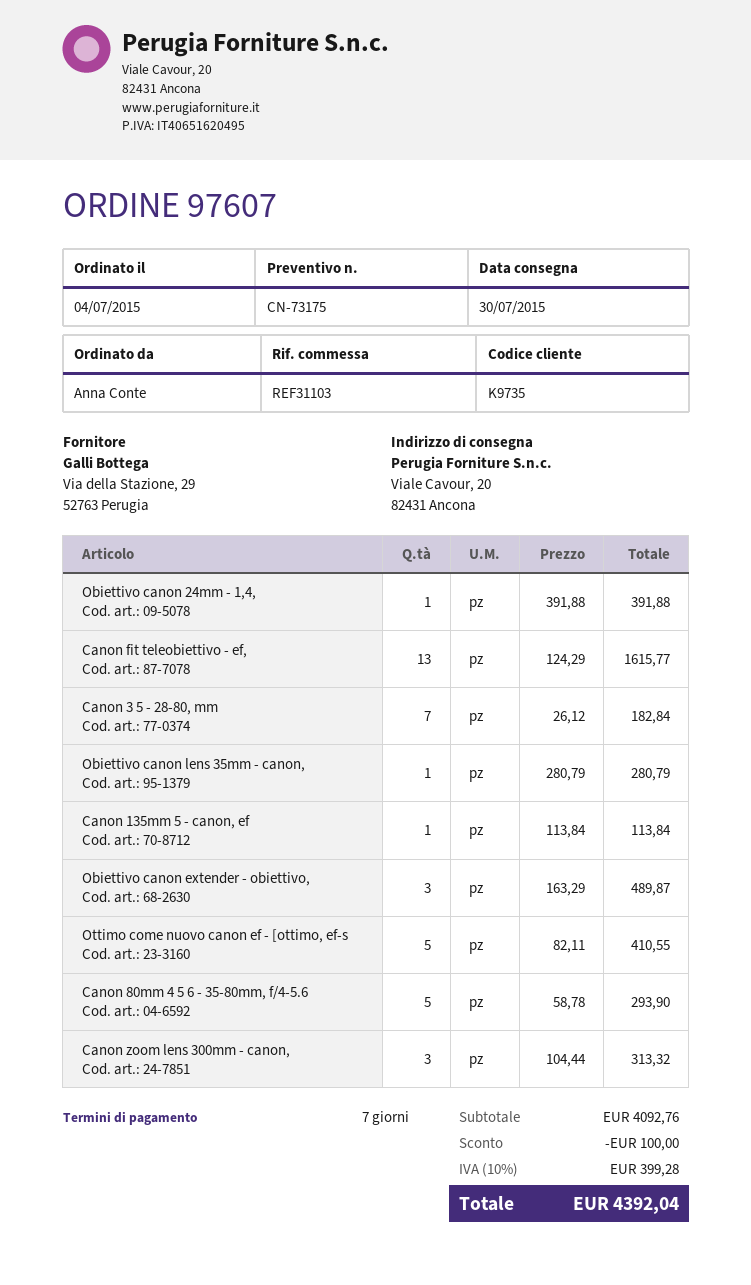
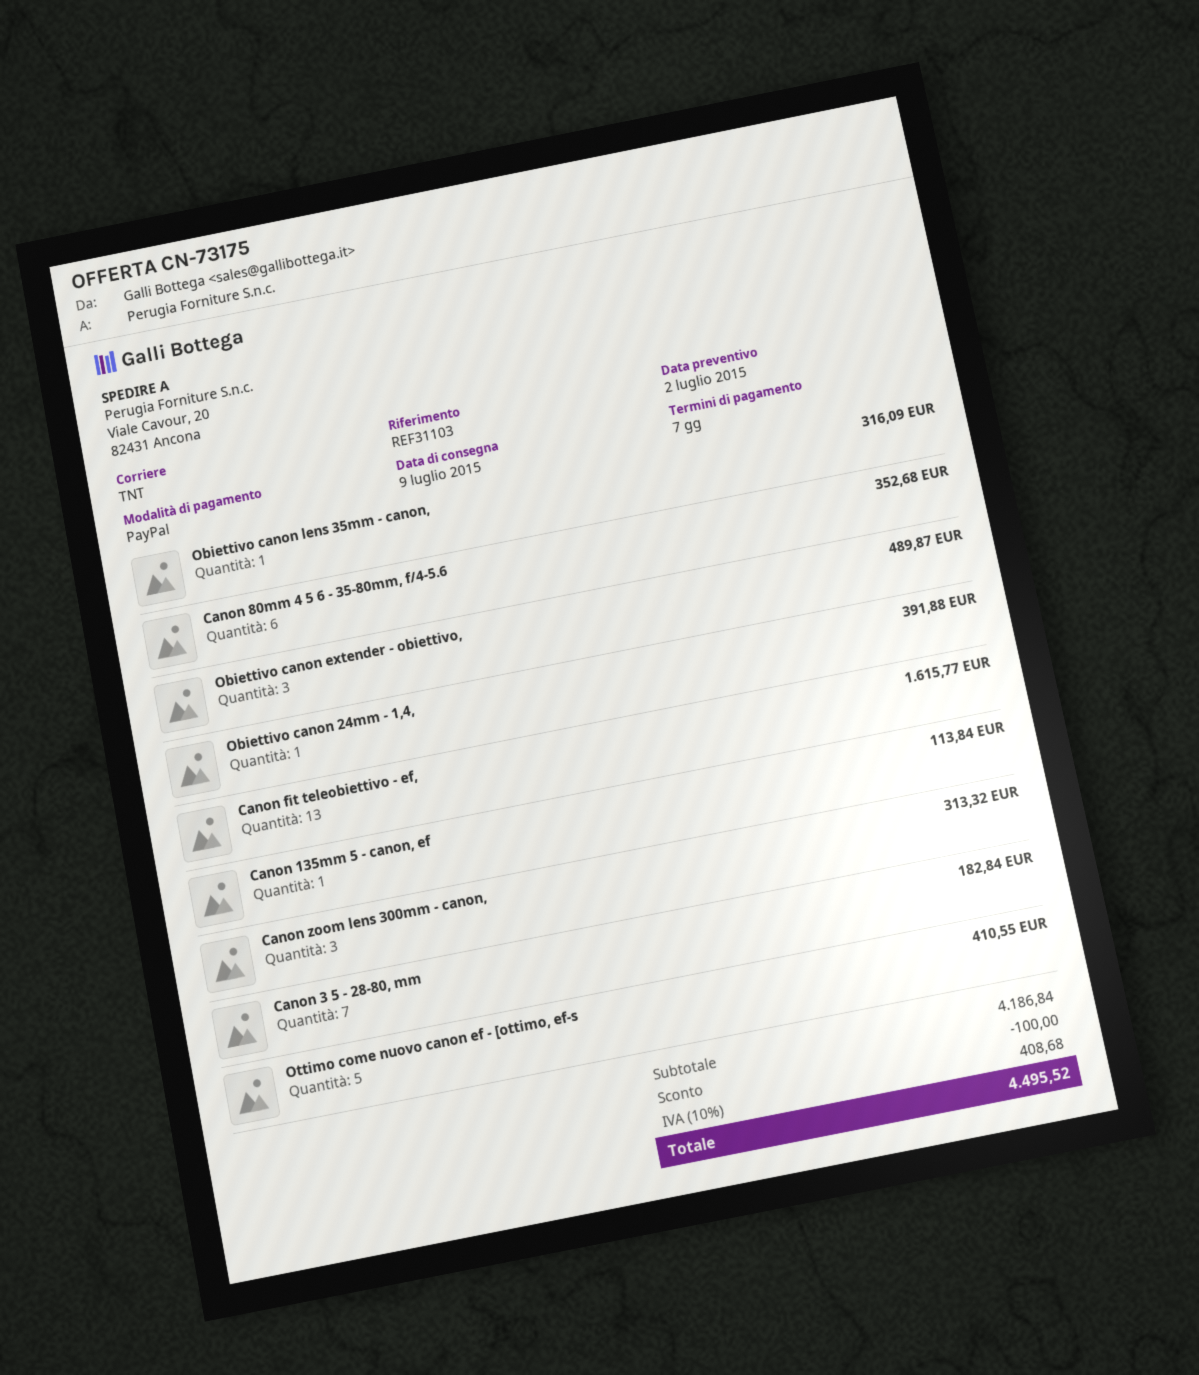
delivery date: 2015-07-30 -> 2015-07-09
Obiettivo canon lens 35mm - canon,: 1 for 280.79 -> 1 for 316.09
Canon 80mm 4 5 6 - 35-80mm, f/4-5.6: 5 for 293.90 -> 6 for 352.68
subtotal: 4092.76 -> 4186.84
tax: 10% = 399.28 -> 10% = 408.68
total: 4392.04 -> 4495.52

